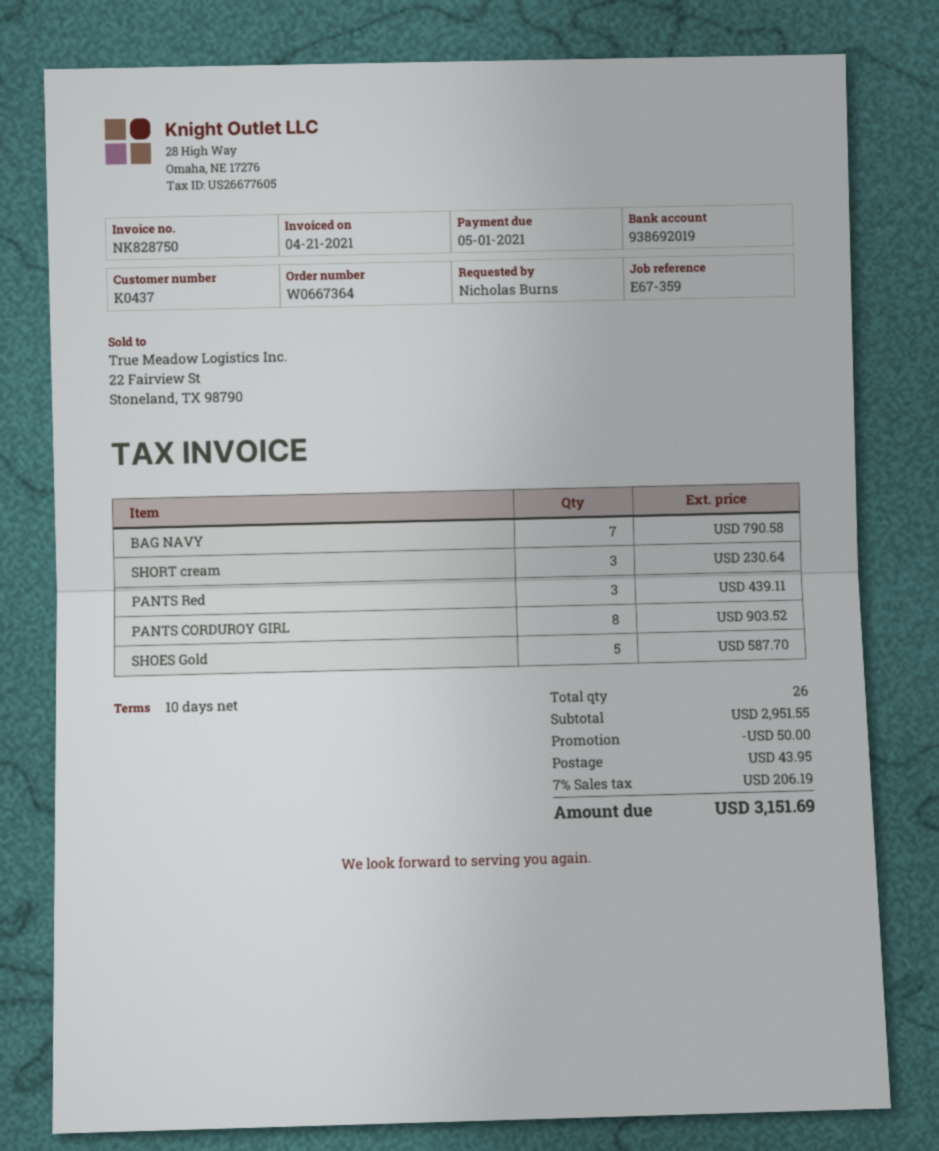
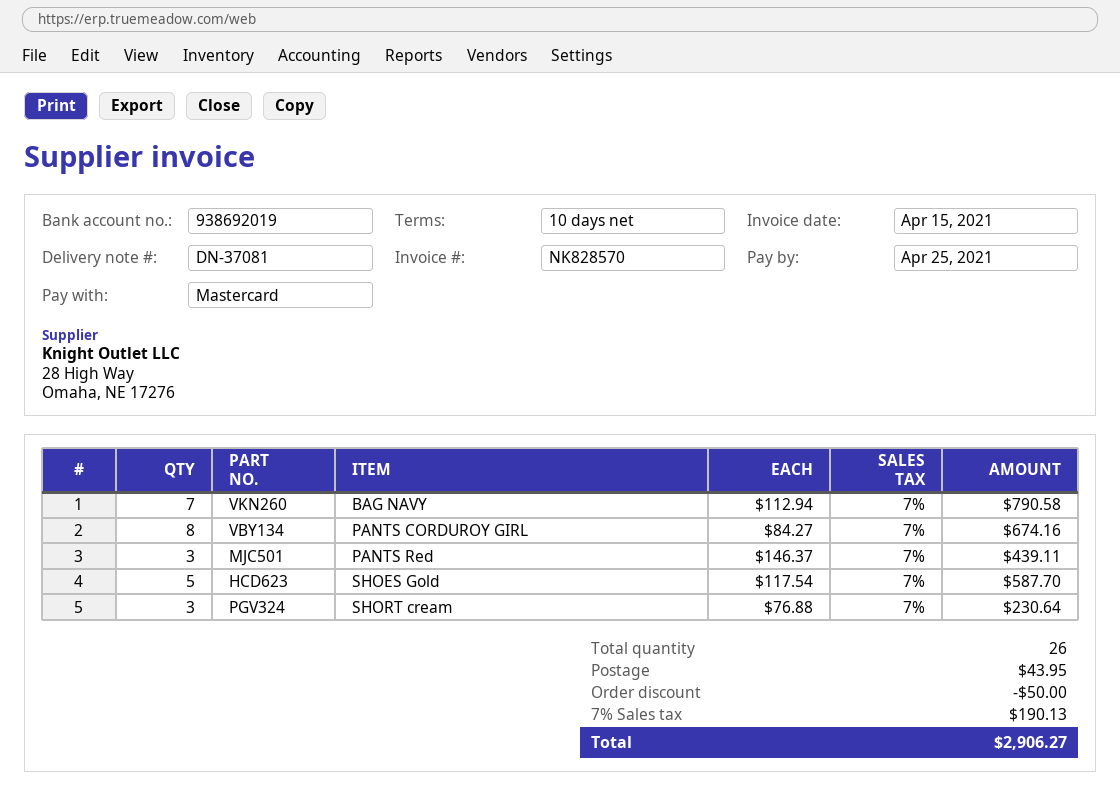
invoice number: NK828750 -> NK828570
invoice date: 2021-04-21 -> 2021-04-15
due date: 2021-05-01 -> 2021-04-25
PANTS CORDUROY GIRL: 8 for 903.52 -> 8 for 674.16
tax: 7% = 206.19 -> 7% = 190.13
total: 3151.69 -> 2906.27

